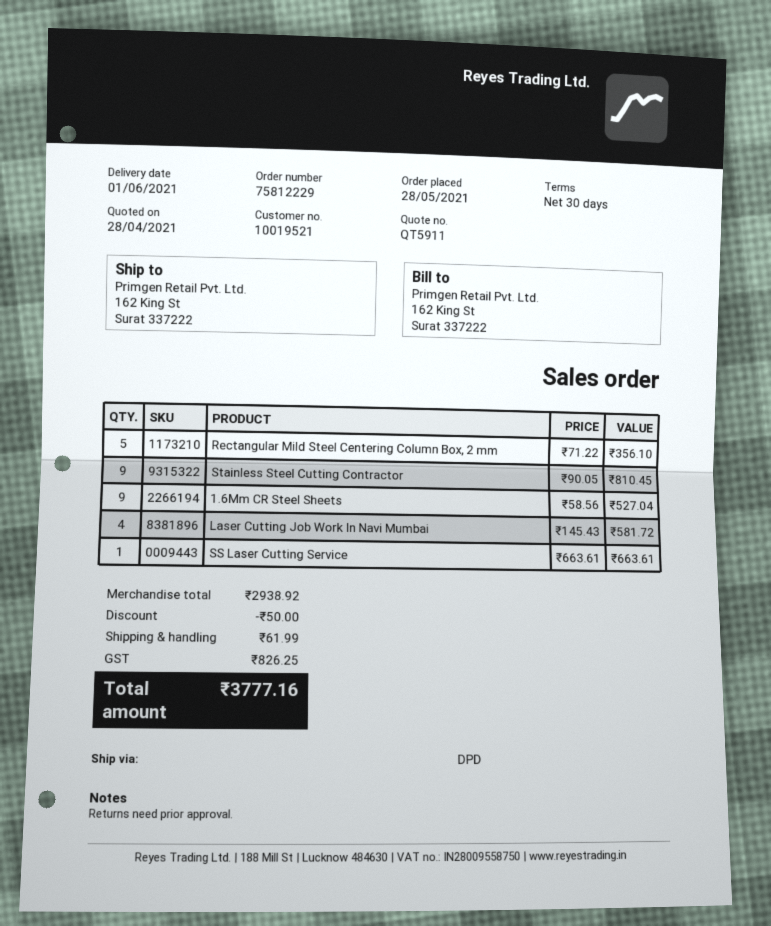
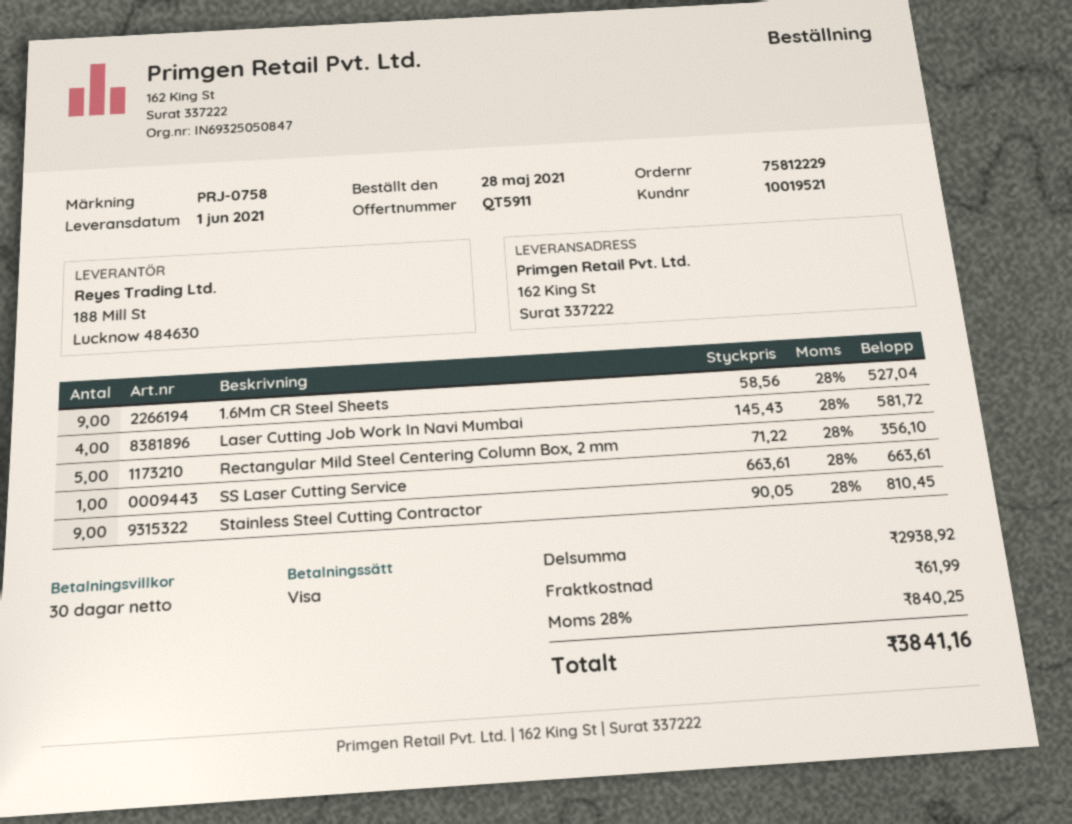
discount: 50.00 -> none
tax: 826.25 -> 840.25
total: 3777.16 -> 3841.16

